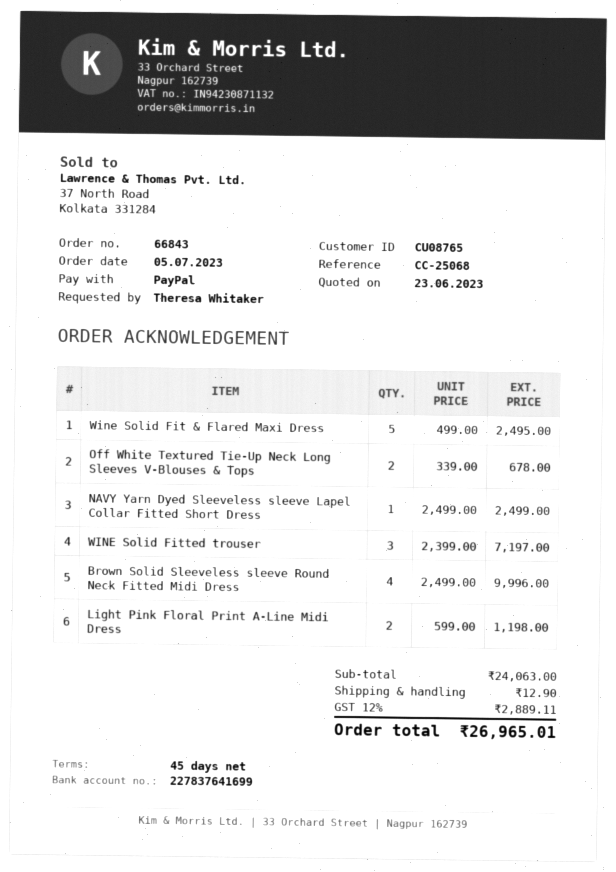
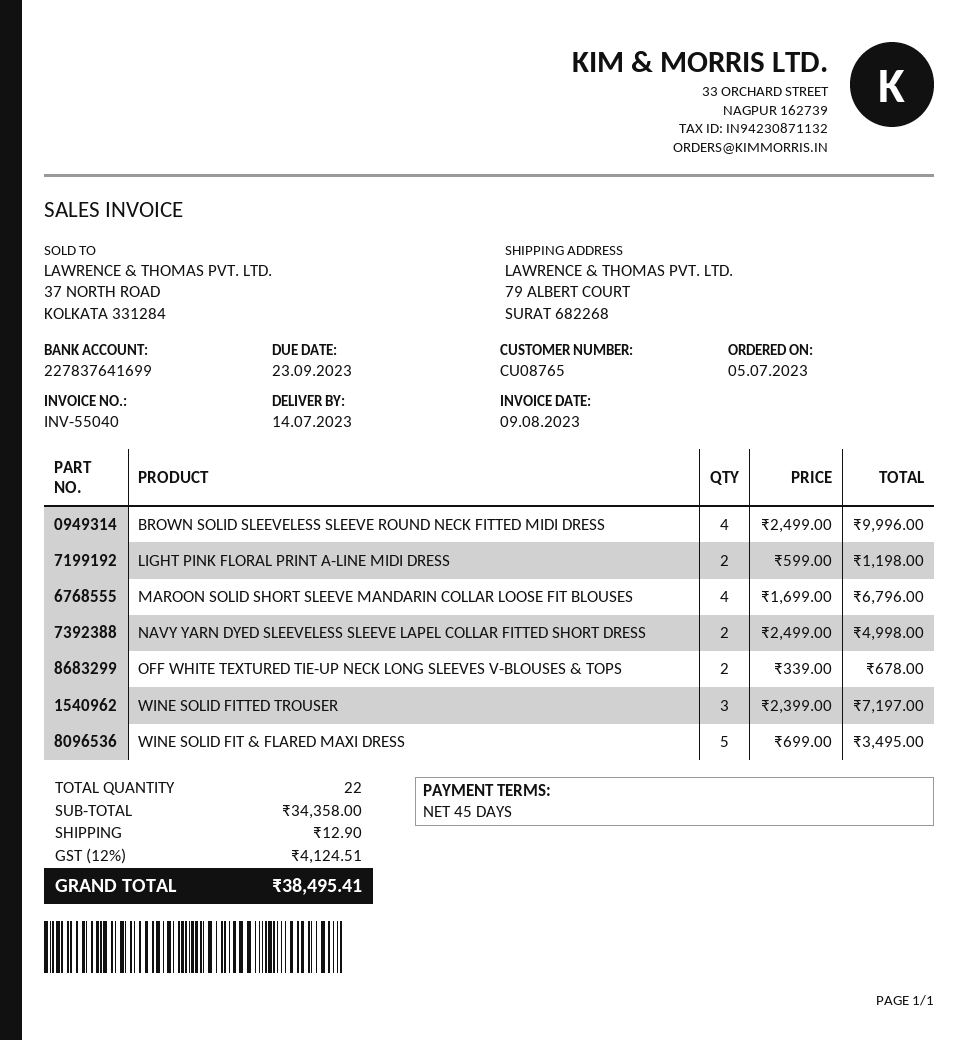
Wine Solid Fit & Flared Maxi Dress: 5 x 499.00 = 2495.00 -> 5 x 699.00 = 3495.00
NAVY Yarn Dyed Sleeveless sleeve Lapel Collar Fitted Short Dress: 1 x 2499.00 = 2499.00 -> 2 x 2499.00 = 4998.00
MAROON SOLID SHORT SLEEVE MANDARIN COLLAR LOOSE FIT BLOUSES: none -> 4 x 1699.00 = 6796.00
subtotal: 24063.00 -> 34358.00
tax: 12% = 2889.11 -> 12% = 4124.51
total: 26965.01 -> 38495.41

